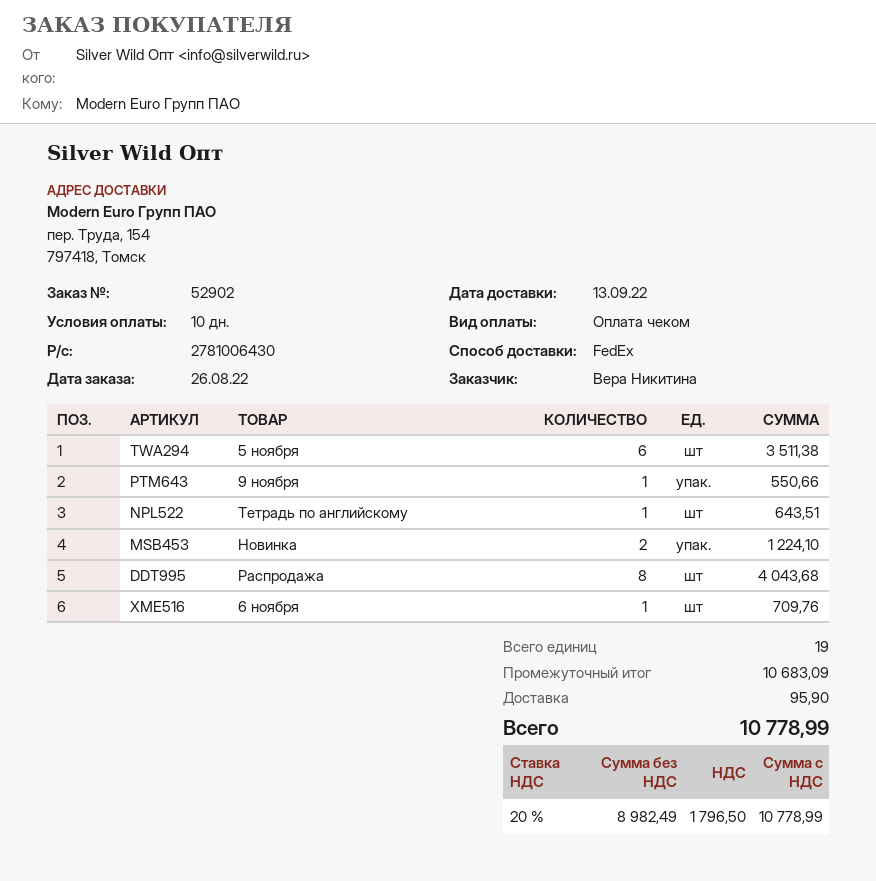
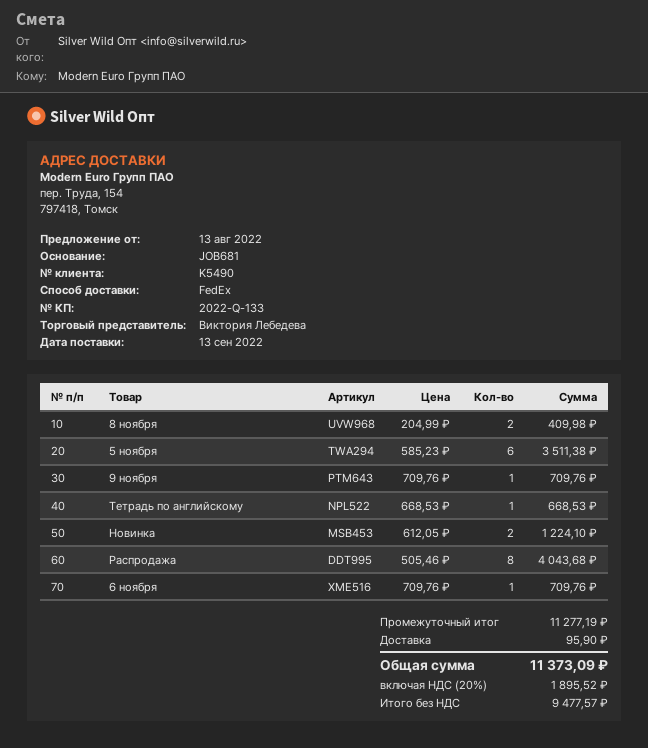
9 ноября: 1 for 550.66 -> 1 for 709.76
Тетрадь по английскому: 1 for 643.51 -> 1 for 668.53
8 ноября: none -> 2 for 409.98
subtotal: 10683.09 -> 11277.19
net: 8982.49 -> 9477.57
tax: 20% = 1796.50 -> 20% = 1895.52
total: 10778.99 -> 11373.09

